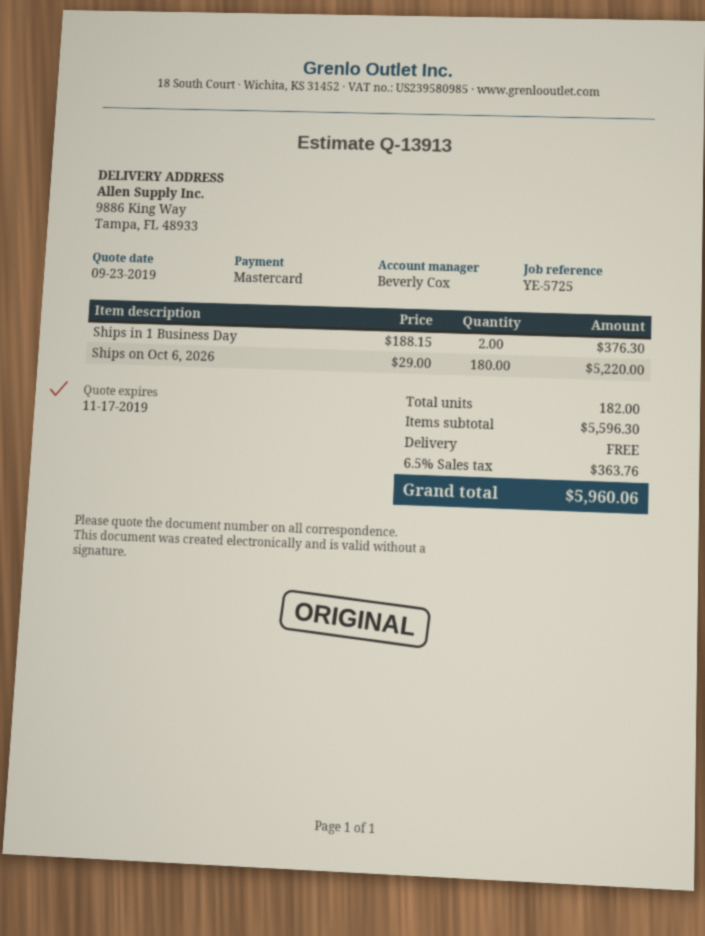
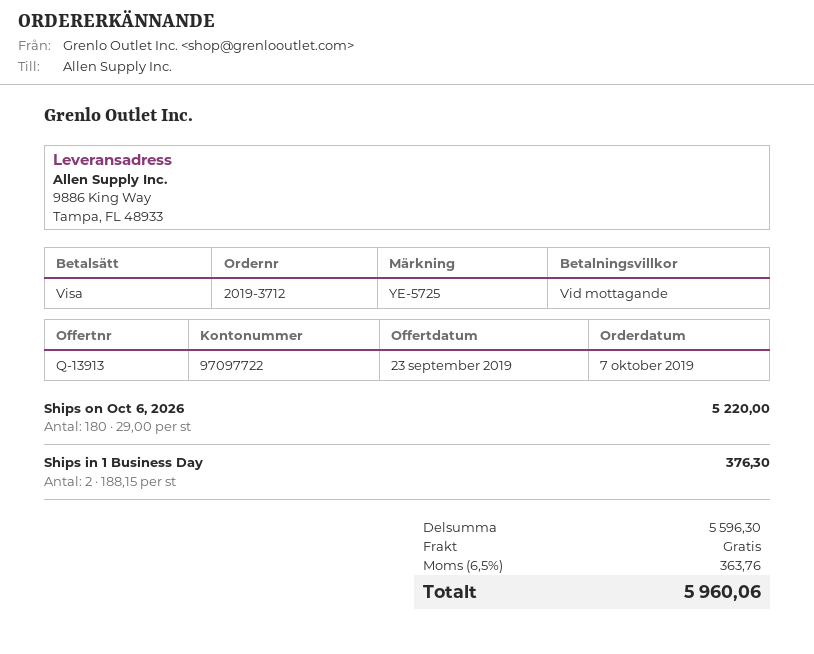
payment method: Mastercard -> Visa

